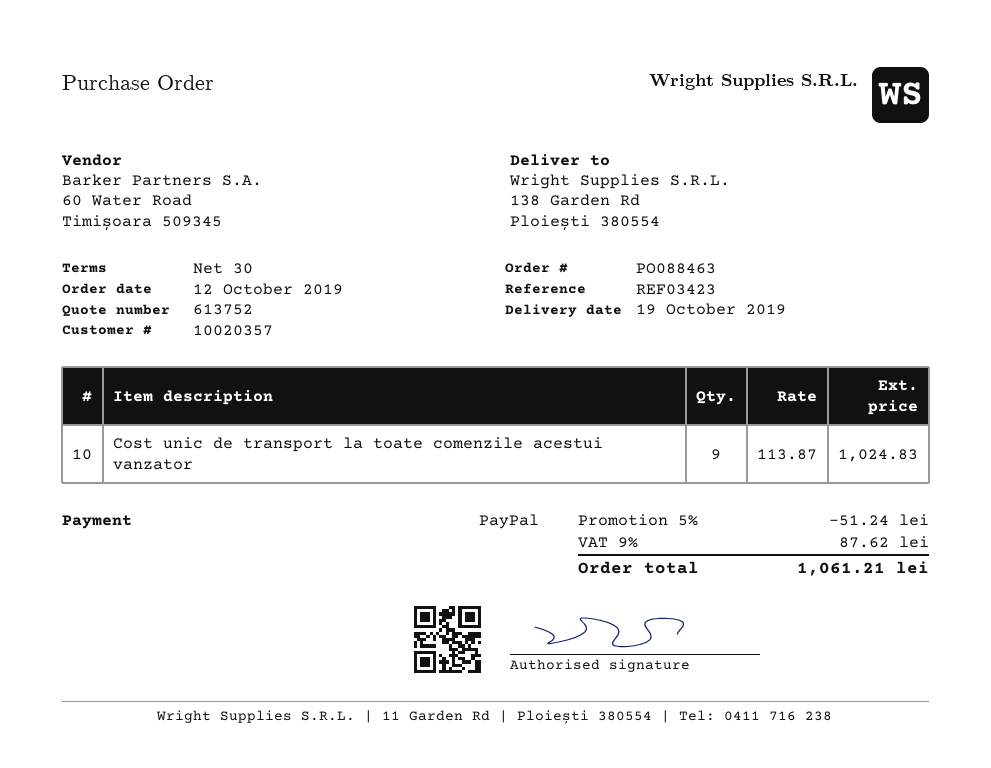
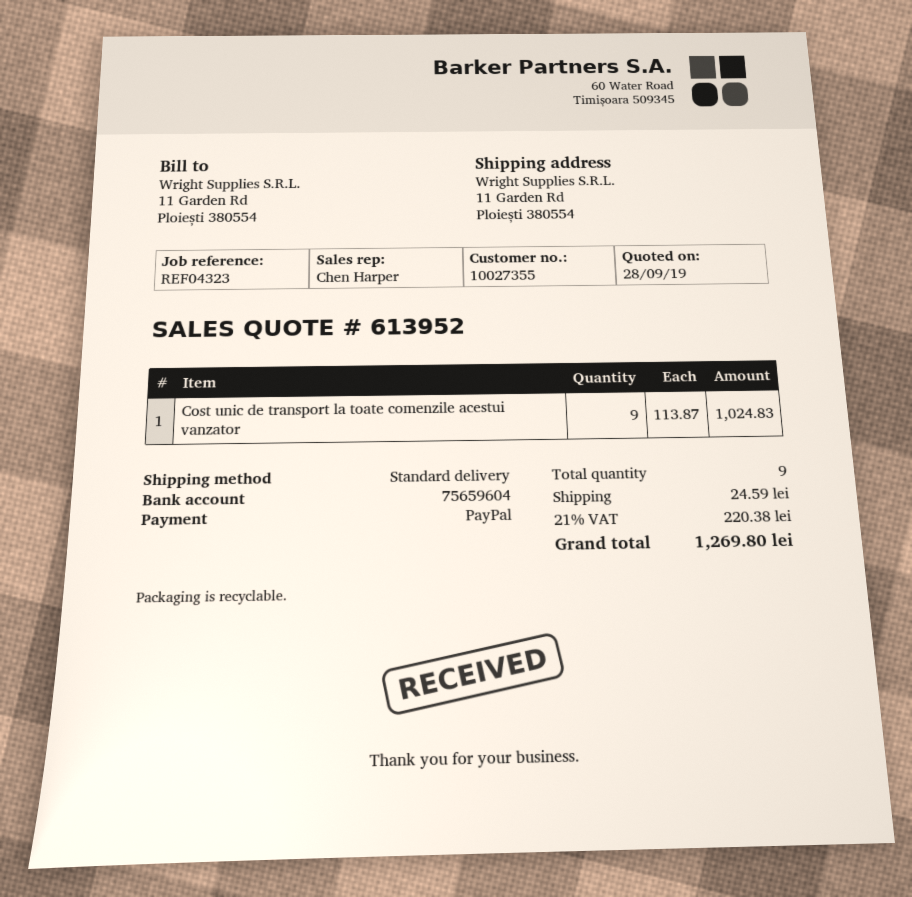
quote number: 613752 -> 613952
customer number: 10020357 -> 10027355
reference: REF03423 -> REF04323
ship to: 138 Garden Rd, Ploiești 380554 -> 11 Garden Rd, Ploiești 380554
discount: 5% = 51.24 -> none
shipping: none -> 24.59
tax: 9% = 87.62 -> 21% = 220.38
total: 1061.21 -> 1269.80

